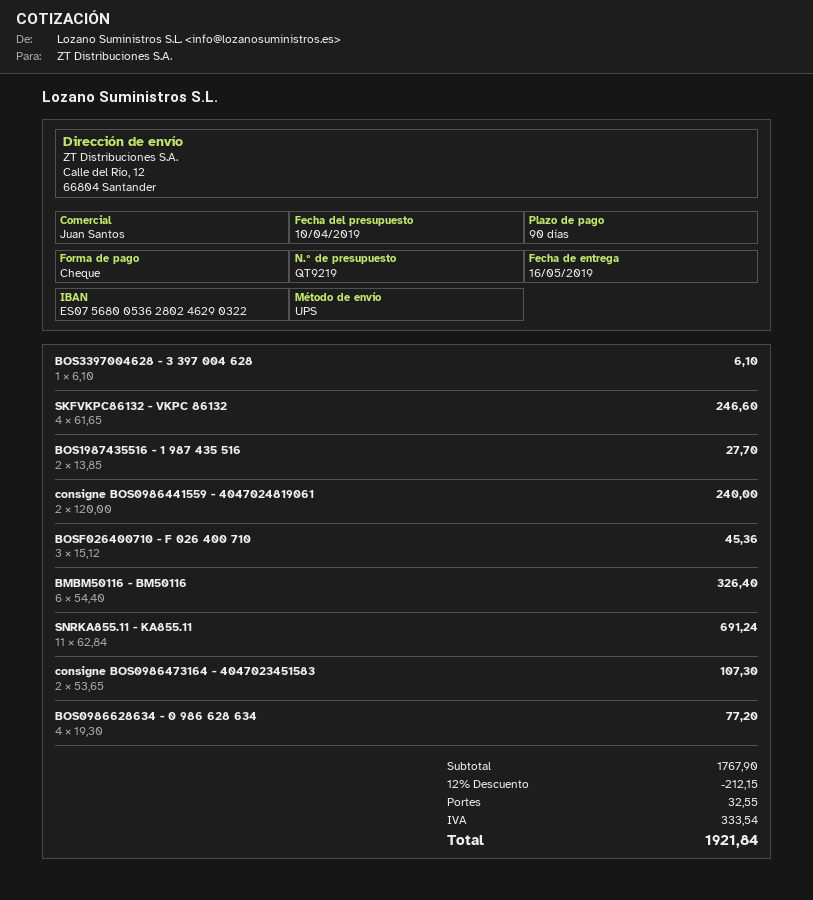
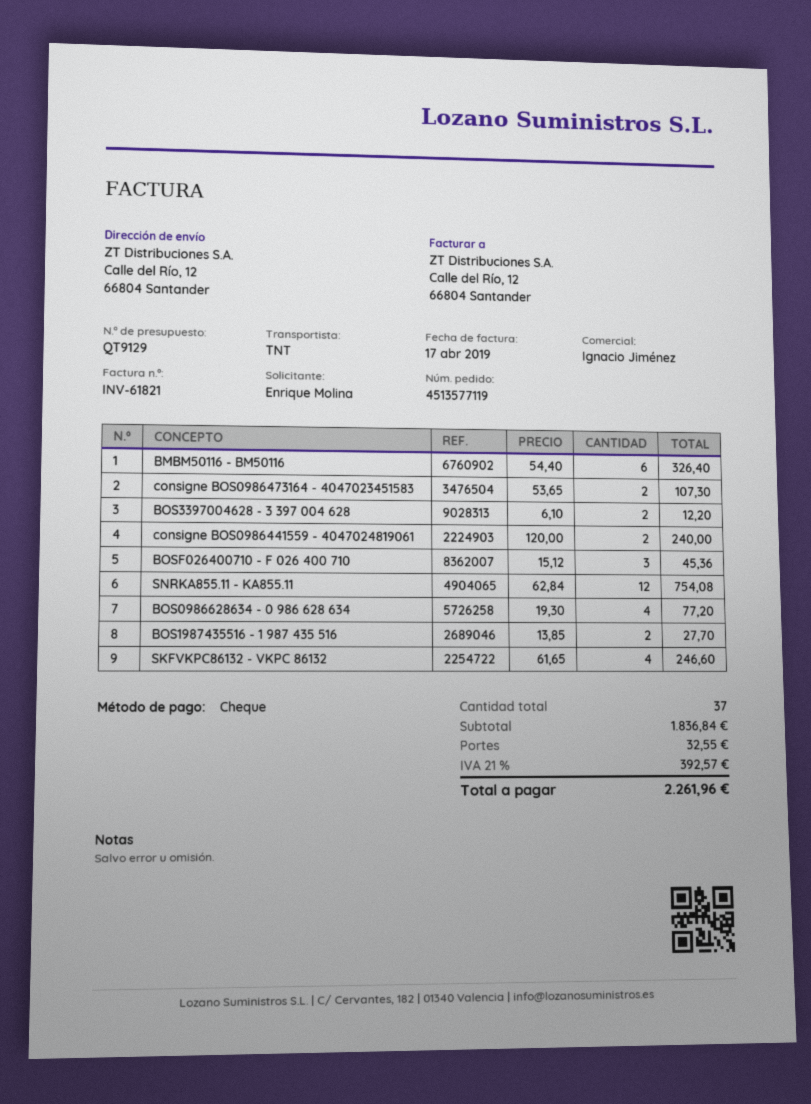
quote number: QT9219 -> QT9129
sales rep: Juan Santos -> Ignacio Jiménez
shipping method: UPS -> TNT
BOS3397004628 - 3 397 004 628: 1 x 6.10 = 6.10 -> 2 x 6.10 = 12.20
SNRKA855.11 - KA855.11: 11 x 62.84 = 691.24 -> 12 x 62.84 = 754.08
subtotal: 1767.90 -> 1836.84
discount: 12% = 212.15 -> none
tax: 333.54 -> 392.57
total: 1921.84 -> 2261.96

